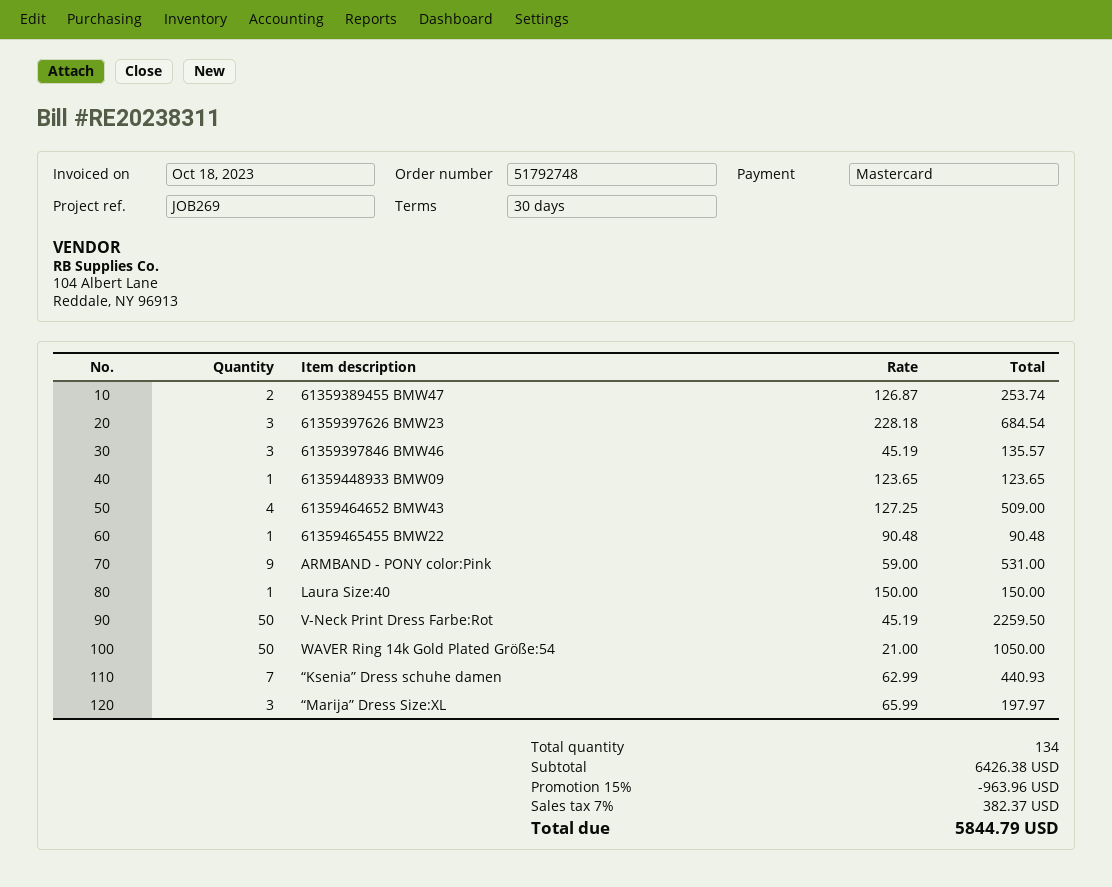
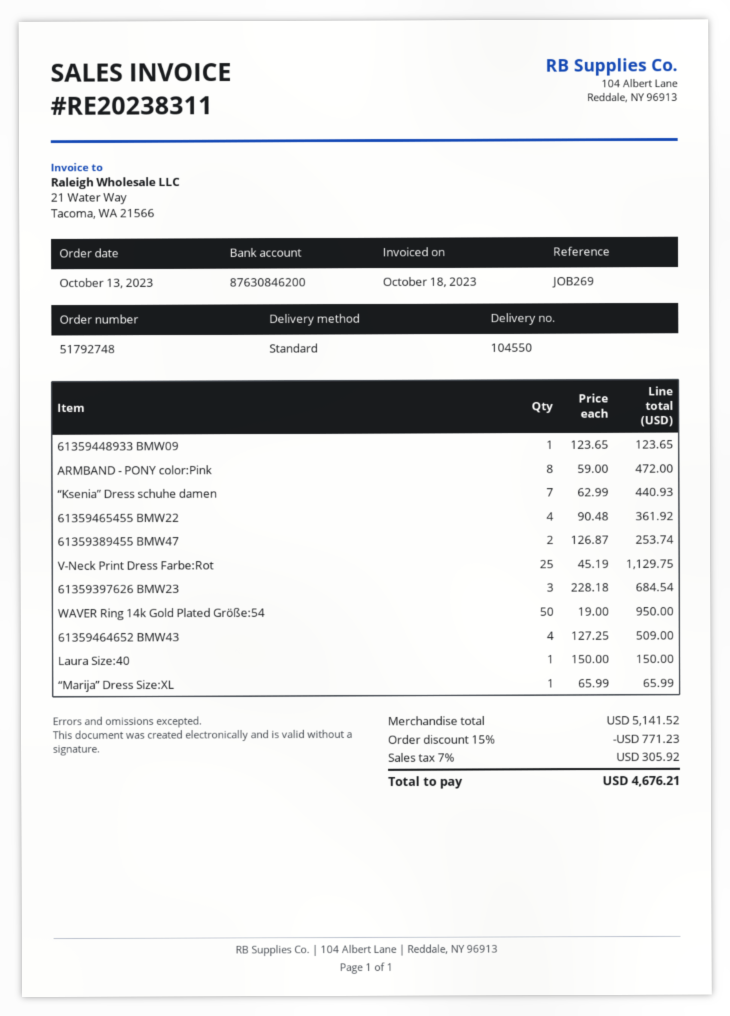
61359397846 BMW46: 3 x 45.19 = 135.57 -> none
61359465455 BMW22: 1 x 90.48 = 90.48 -> 4 x 90.48 = 361.92
ARMBAND - PONY color:Pink: 9 x 59.00 = 531.00 -> 8 x 59.00 = 472.00
V-Neck Print Dress Farbe:Rot: 50 x 45.19 = 2259.50 -> 25 x 45.19 = 1129.75
WAVER Ring 14k Gold Plated Größe:54: 50 x 21.00 = 1050.00 -> 50 x 19.00 = 950.00
“Marija” Dress Size:XL: 3 x 65.99 = 197.97 -> 1 x 65.99 = 65.99
subtotal: 6426.38 -> 5141.52
discount: 15% = 963.96 -> 15% = 771.23
tax: 7% = 382.37 -> 7% = 305.92
total: 5844.79 -> 4676.21

